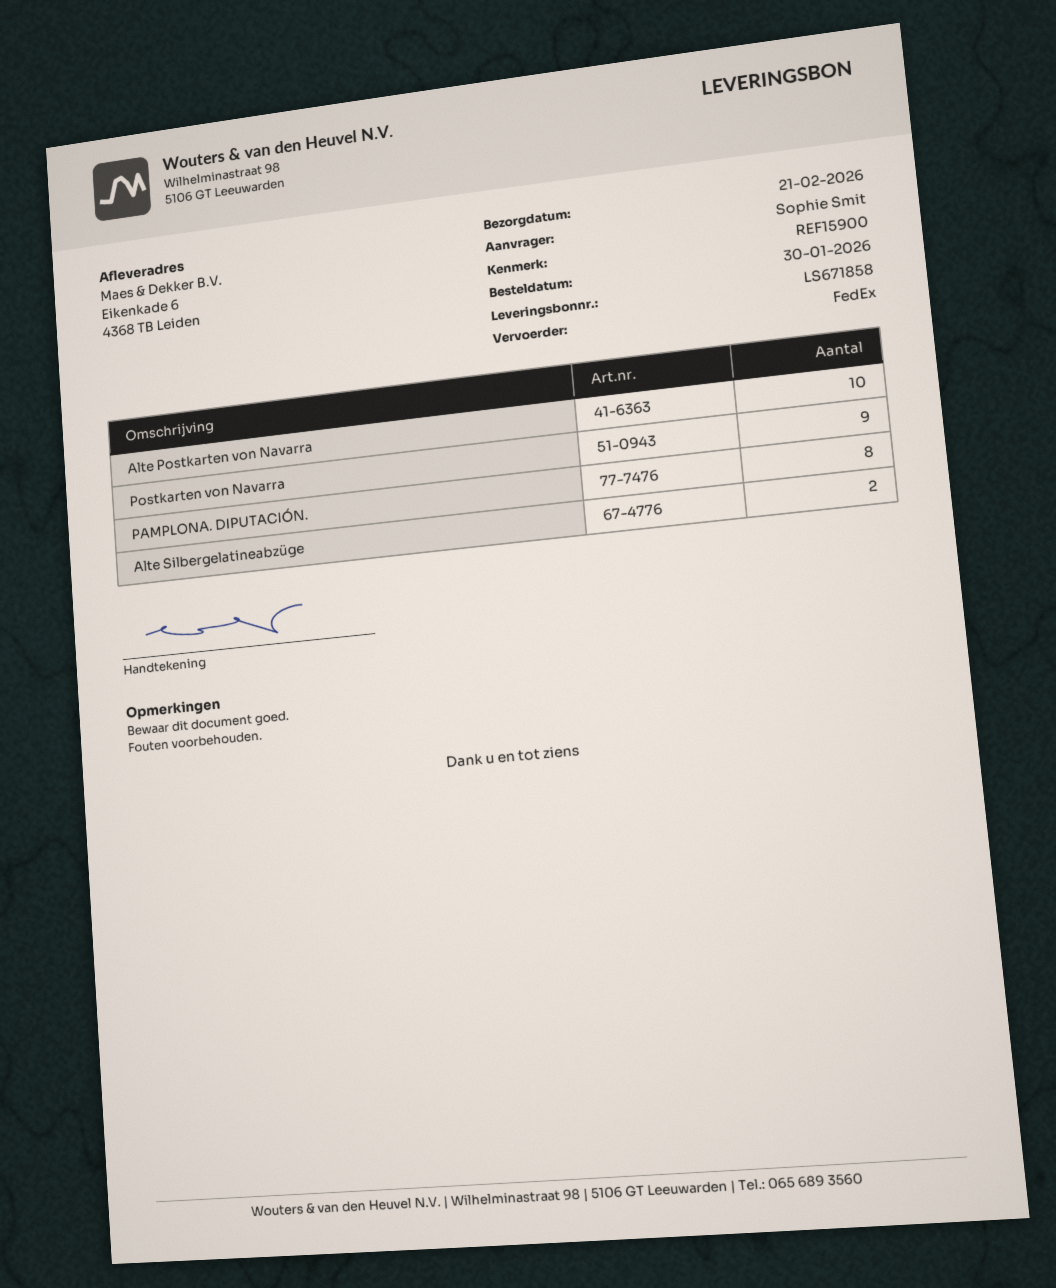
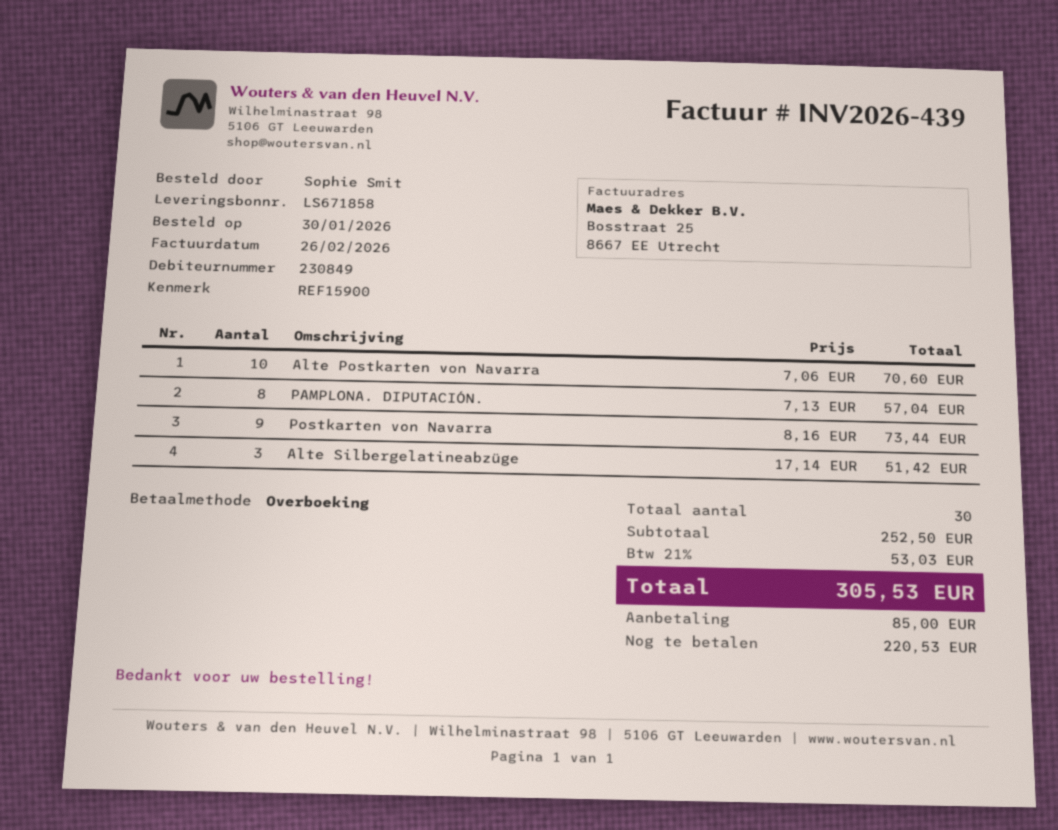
Alte Silbergelatineabzüge: 2 -> 3

